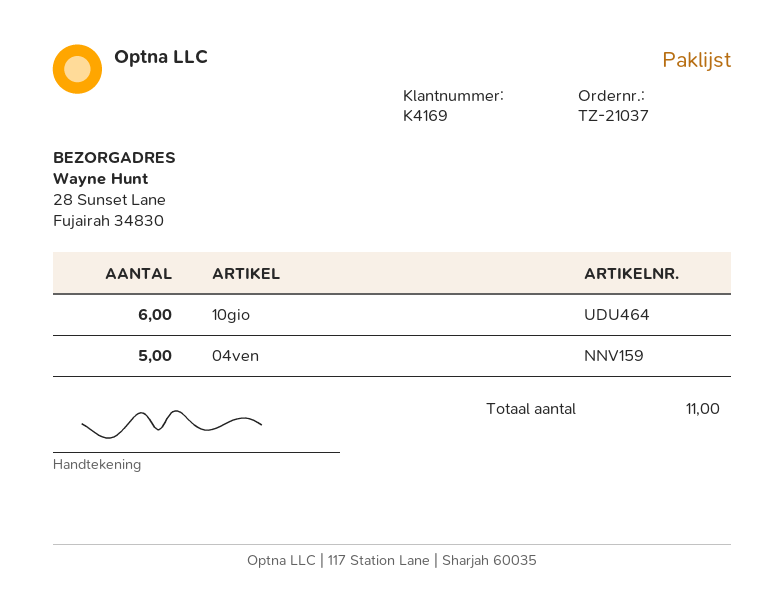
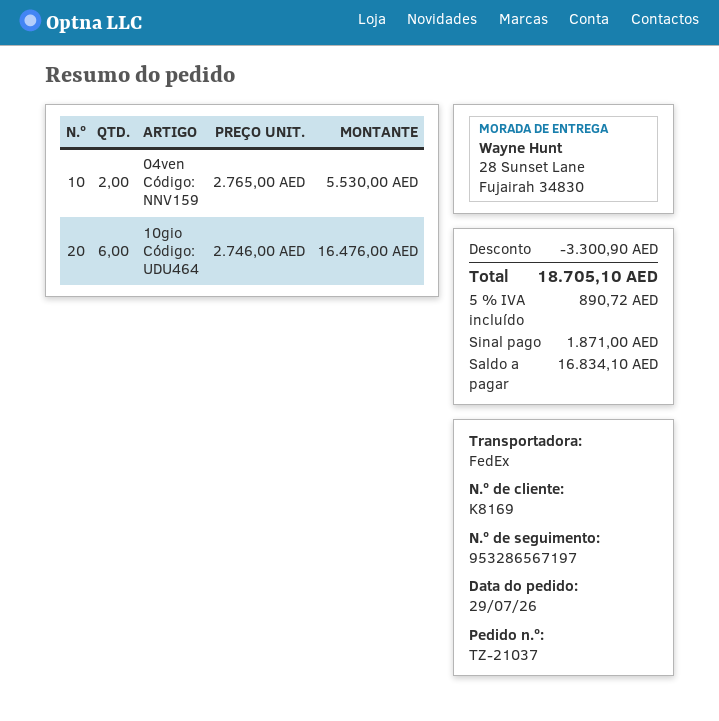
customer number: K4169 -> K8169
04ven: 5 -> 2

